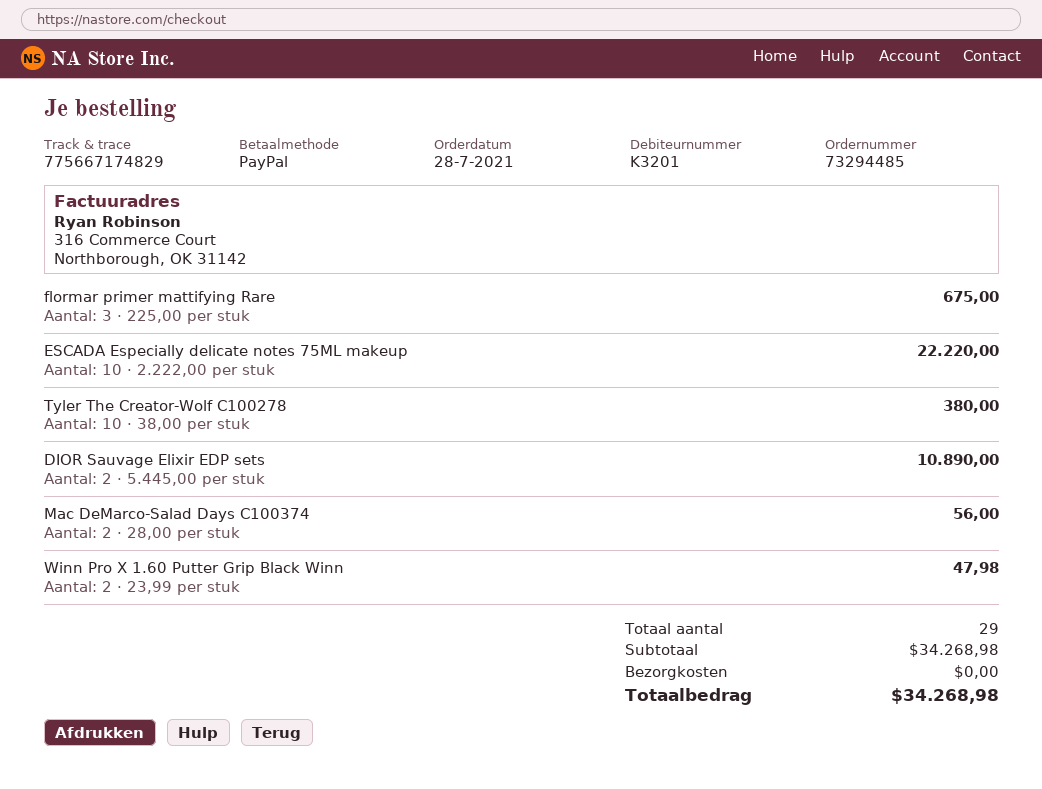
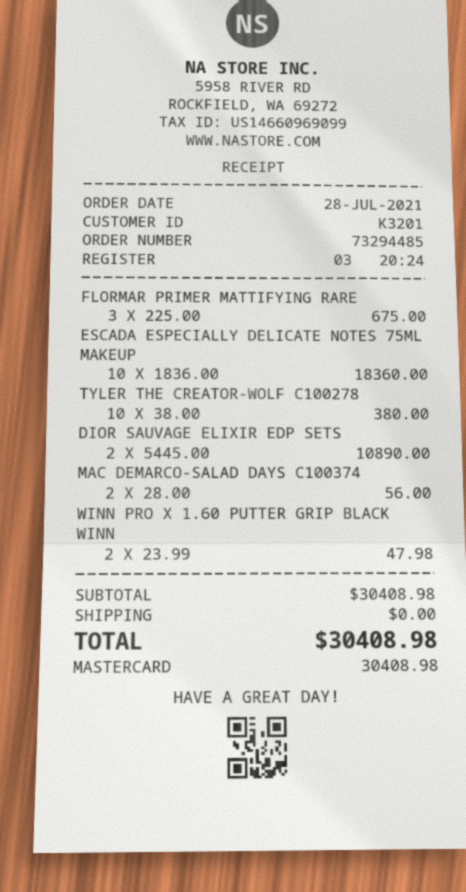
payment method: PayPal -> Mastercard
ESCADA Especially delicate notes 75ML makeup: 10 x 2222.00 = 22220.00 -> 10 x 1836.00 = 18360.00
subtotal: 34268.98 -> 30408.98
total: 34268.98 -> 30408.98

